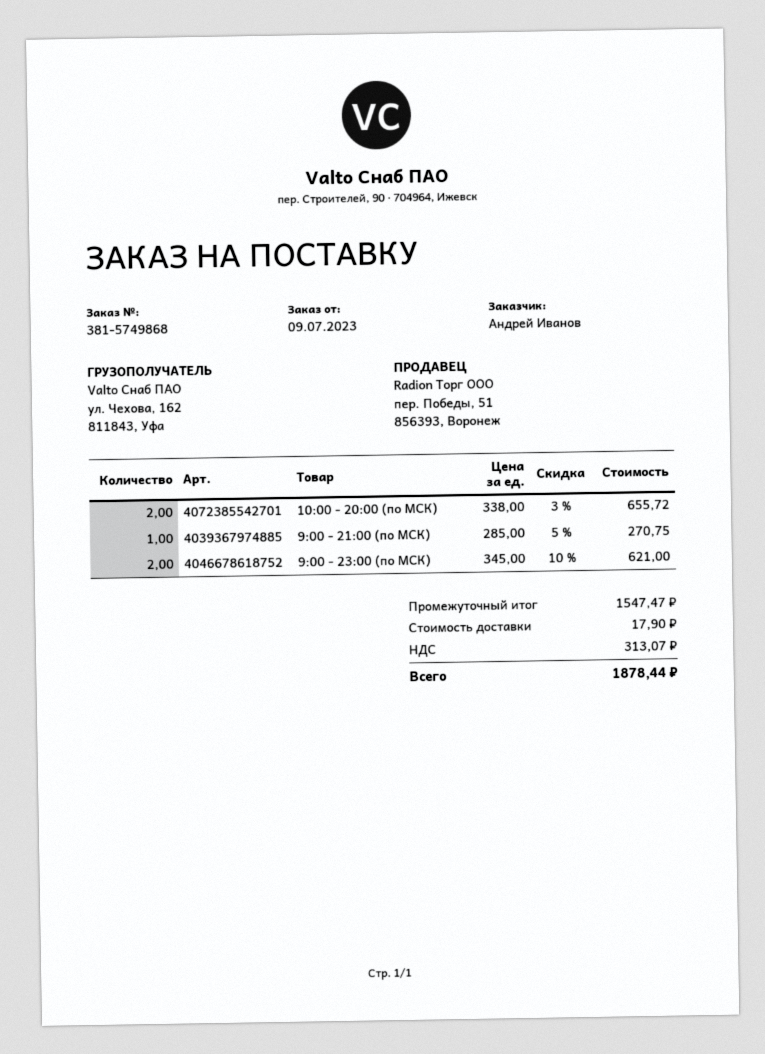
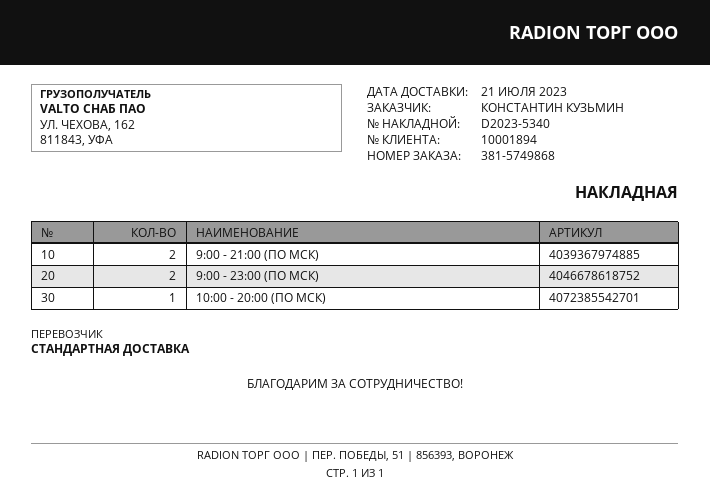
ordered by: Андрей Иванов -> КОНСТАНТИН КУЗЬМИН
10:00 - 20:00 (по МСК): 2 -> 1
9:00 - 21:00 (по МСК): 1 -> 2

